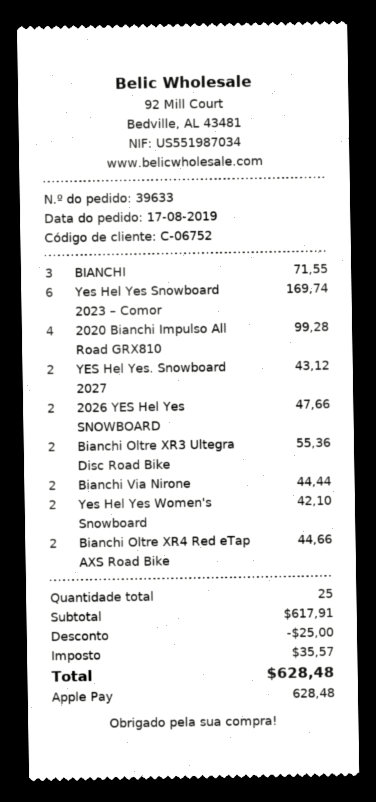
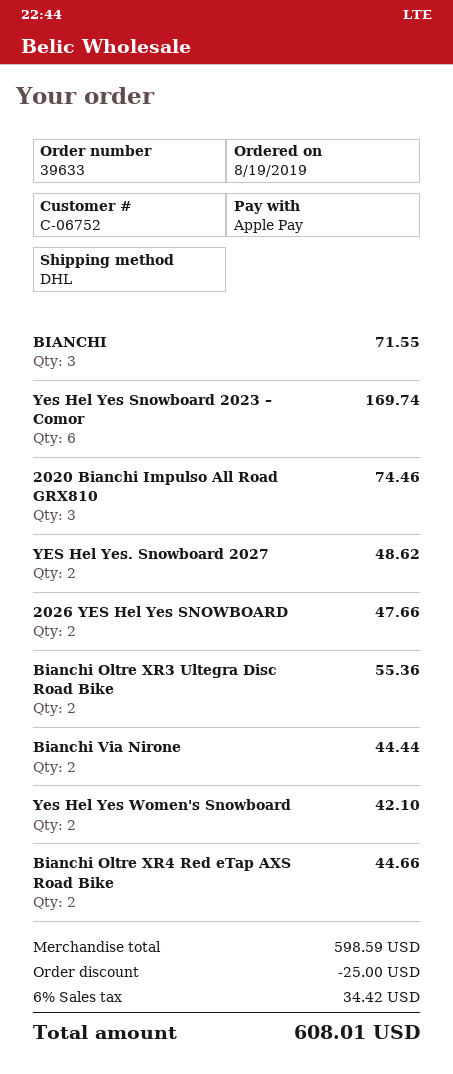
order date: 2019-08-17 -> 2019-08-19
2020 Bianchi Impulso All Road GRX810: 4 for 99.28 -> 3 for 74.46
YES Hel Yes. Snowboard 2027: 2 for 43.12 -> 2 for 48.62
subtotal: 617.91 -> 598.59
tax: 35.57 -> 34.42
total: 628.48 -> 608.01

